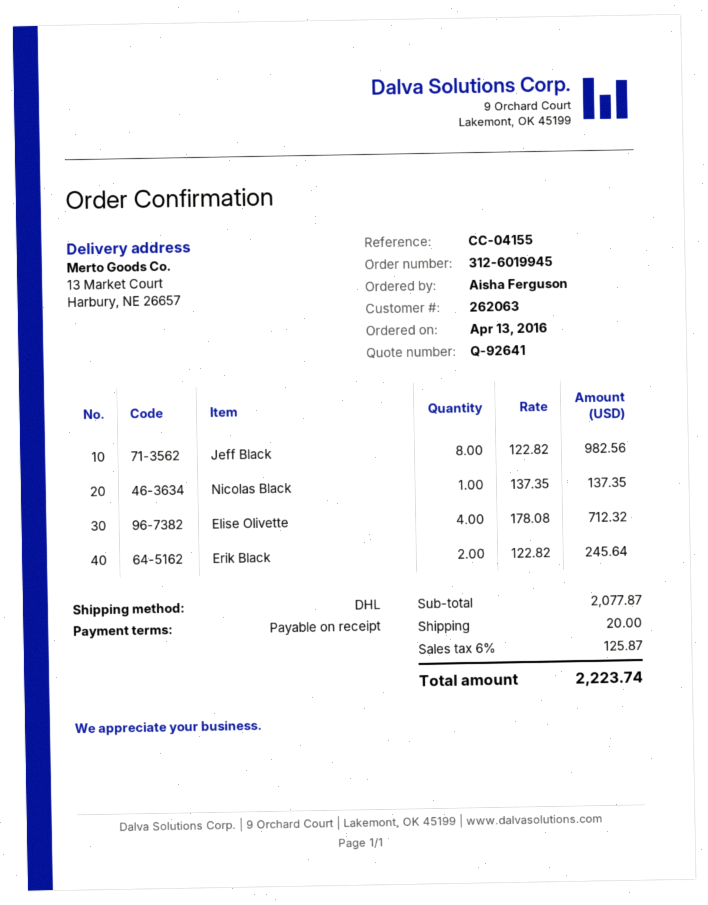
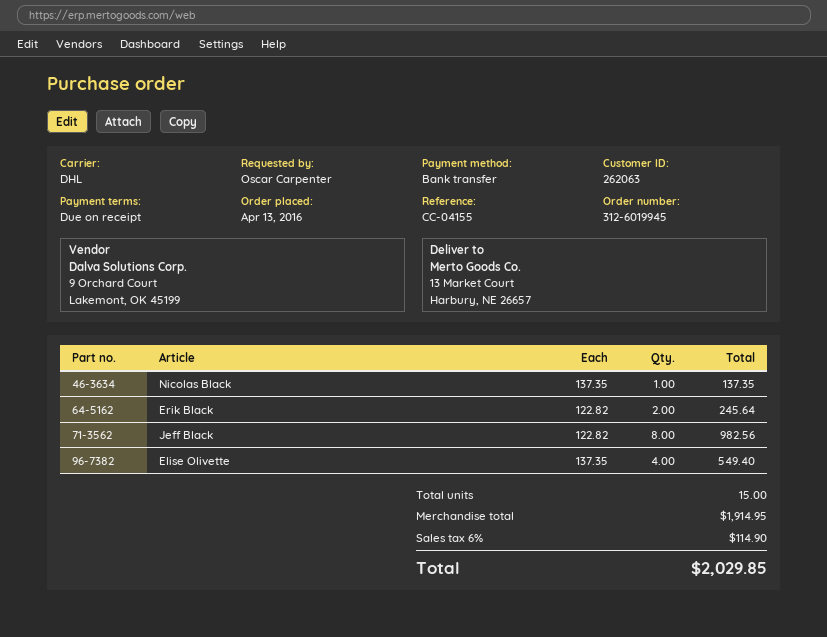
ordered by: Aisha Ferguson -> Oscar Carpenter
Elise Olivette: 4 x 178.08 = 712.32 -> 4 x 137.35 = 549.40
subtotal: 2077.87 -> 1914.95
shipping: 20.00 -> none
tax: 6% = 125.87 -> 6% = 114.90
total: 2223.74 -> 2029.85

